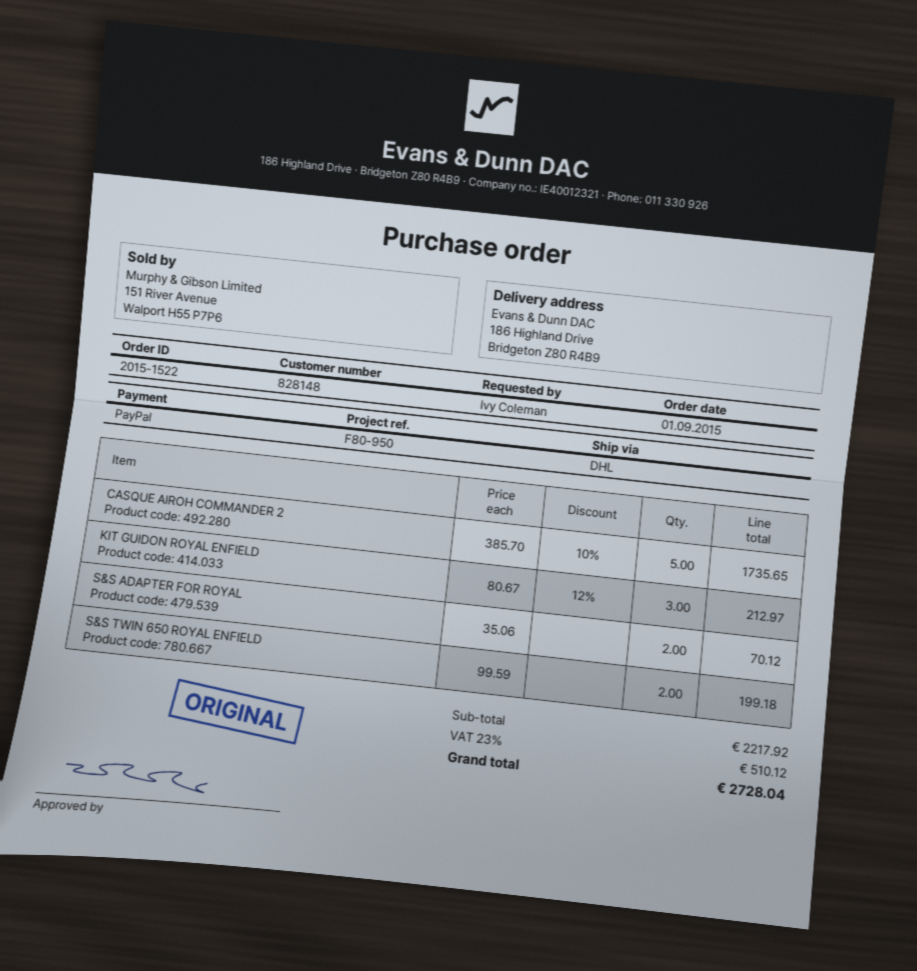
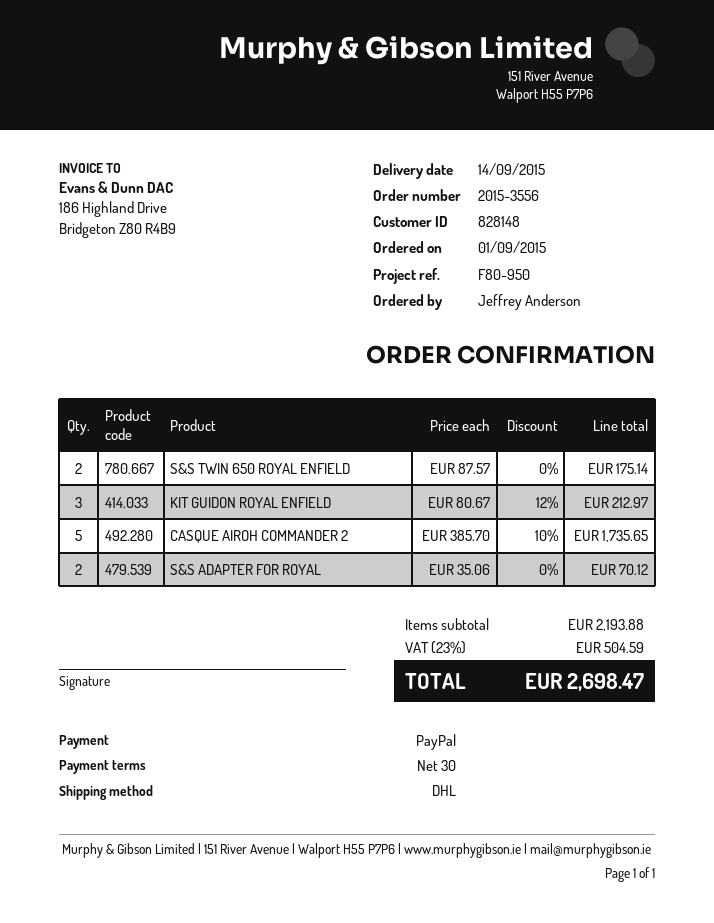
order number: 2015-1522 -> 2015-3556
ordered by: Ivy Coleman -> Jeffrey Anderson
S&S TWIN 650 ROYAL ENFIELD: 2 x 99.59 = 199.18 -> 2 x 87.57 = 175.14
subtotal: 2217.92 -> 2193.88
tax: 23% = 510.12 -> 23% = 504.59
total: 2728.04 -> 2698.47

